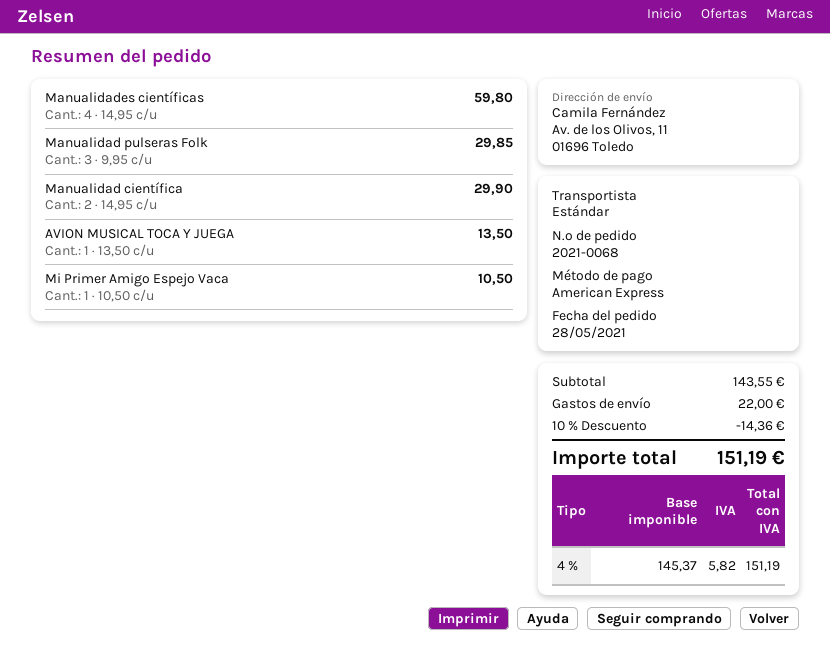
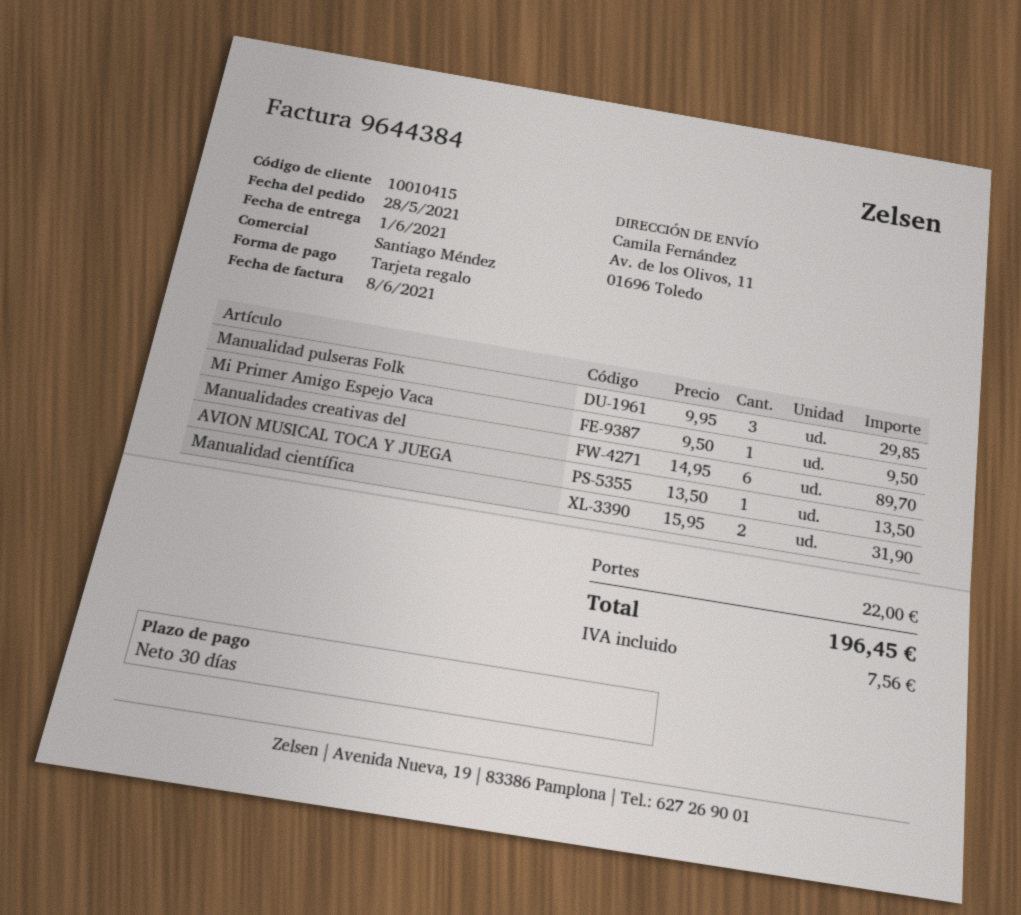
payment method: American Express -> gift card
Manualidades científicas: 4 x 14.95 = 59.80 -> none
Manualidad científica: 2 x 14.95 = 29.90 -> 2 x 15.95 = 31.90
Mi Primer Amigo Espejo Vaca: 1 x 10.50 = 10.50 -> 1 x 9.50 = 9.50
Manualidades creativas del: none -> 6 x 14.95 = 89.70
discount: 10% = 14.36 -> none
tax: 5.82 -> 7.56
total: 151.19 -> 196.45

